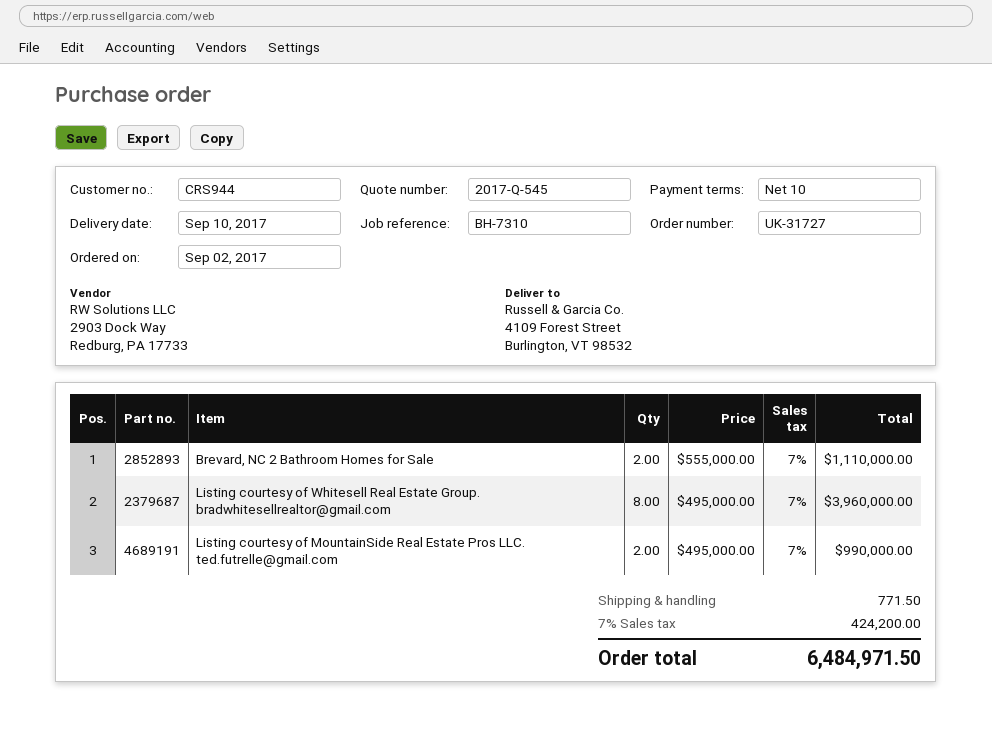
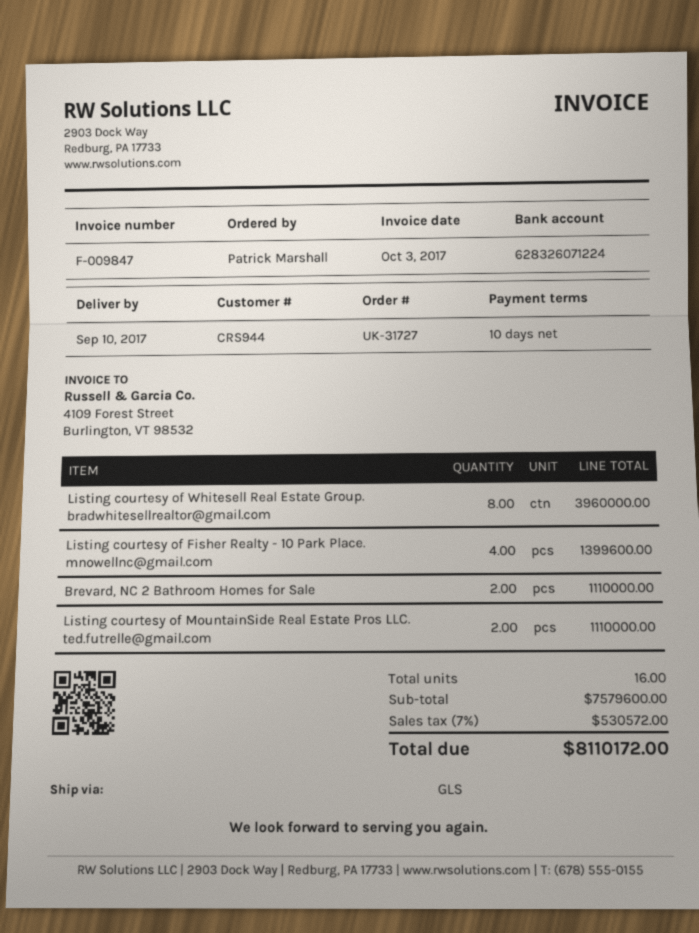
Listing courtesy of MountainSide Real Estate Pros LLC. ted.futrelle@gmail.com: 2 for 990000.00 -> 2 for 1110000.00
Listing courtesy of Fisher Realty - 10 Park Place. mnowellnc@gmail.com: none -> 4 for 1399600.00
shipping: 771.50 -> none
tax: 7% = 424200.00 -> 7% = 530572.00
total: 6484971.50 -> 8110172.00

